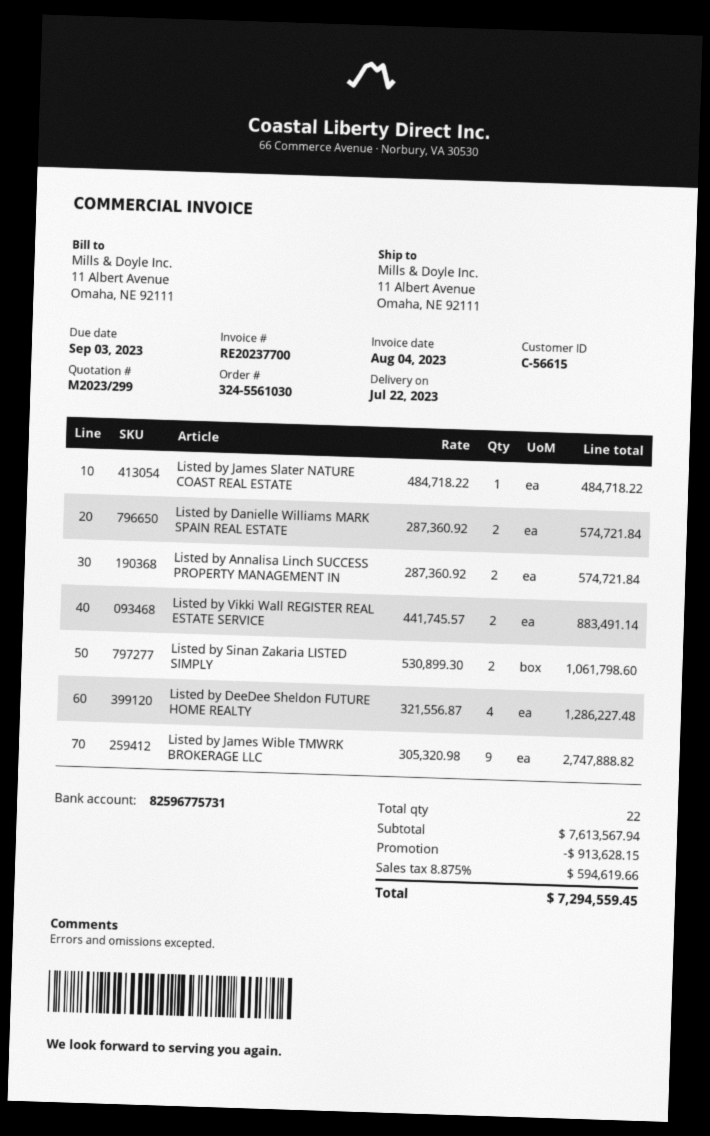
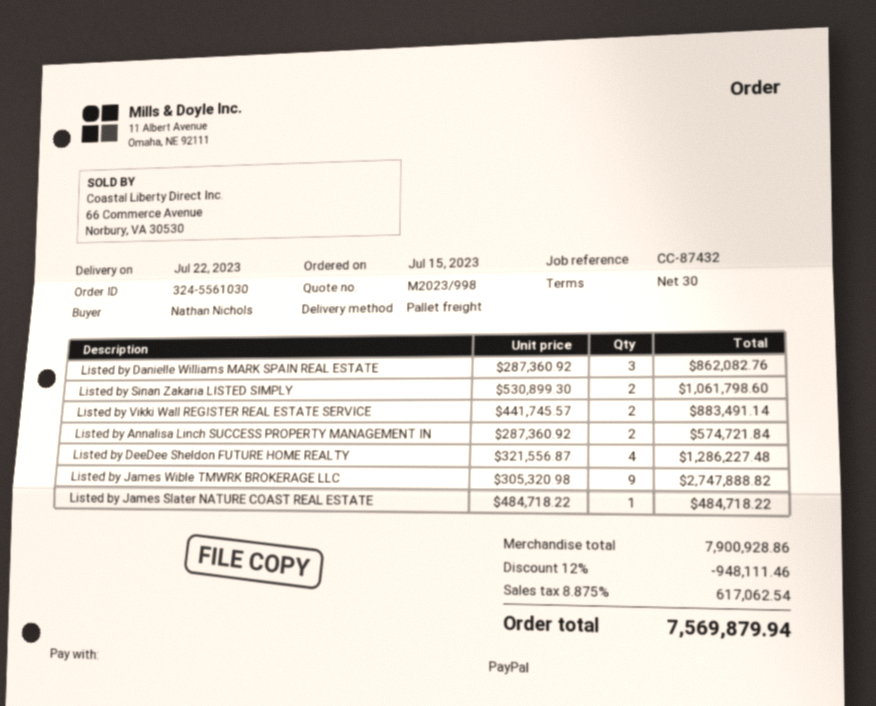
quote number: M2023/299 -> M2023/998
Listed by Danielle Williams MARK SPAIN REAL ESTATE: 2 x 287360.92 = 574721.84 -> 3 x 287360.92 = 862082.76
subtotal: 7613567.94 -> 7900928.86
discount: 913628.15 -> 948111.46
tax: 8.875% = 594619.66 -> 8.875% = 617062.54
total: 7294559.45 -> 7569879.94

